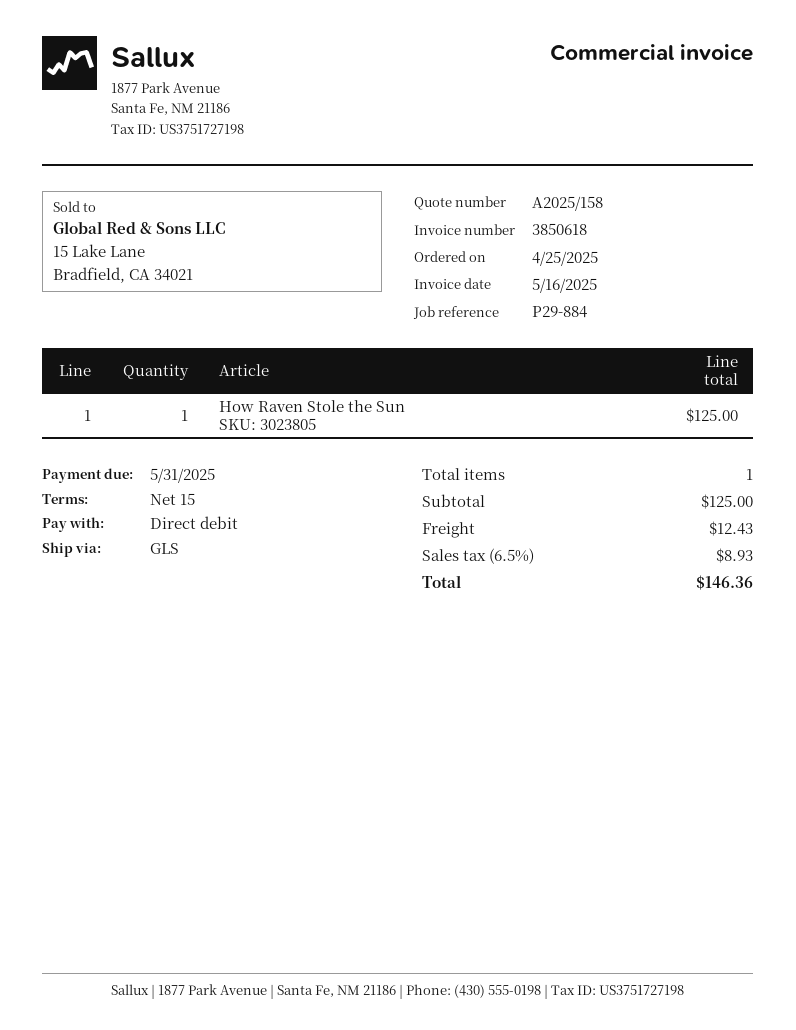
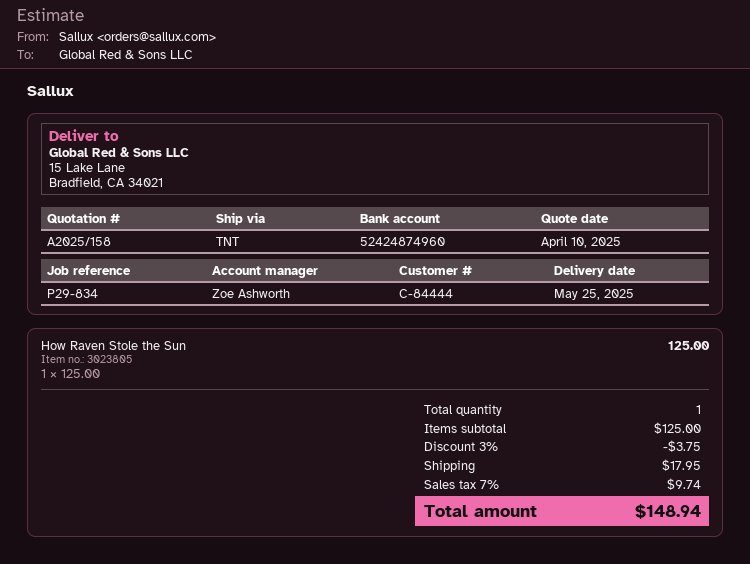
reference: P29-884 -> P29-834
shipping method: GLS -> TNT
discount: none -> 3% = 3.75
shipping: 12.43 -> 17.95
tax: 6.5% = 8.93 -> 7% = 9.74
total: 146.36 -> 148.94

